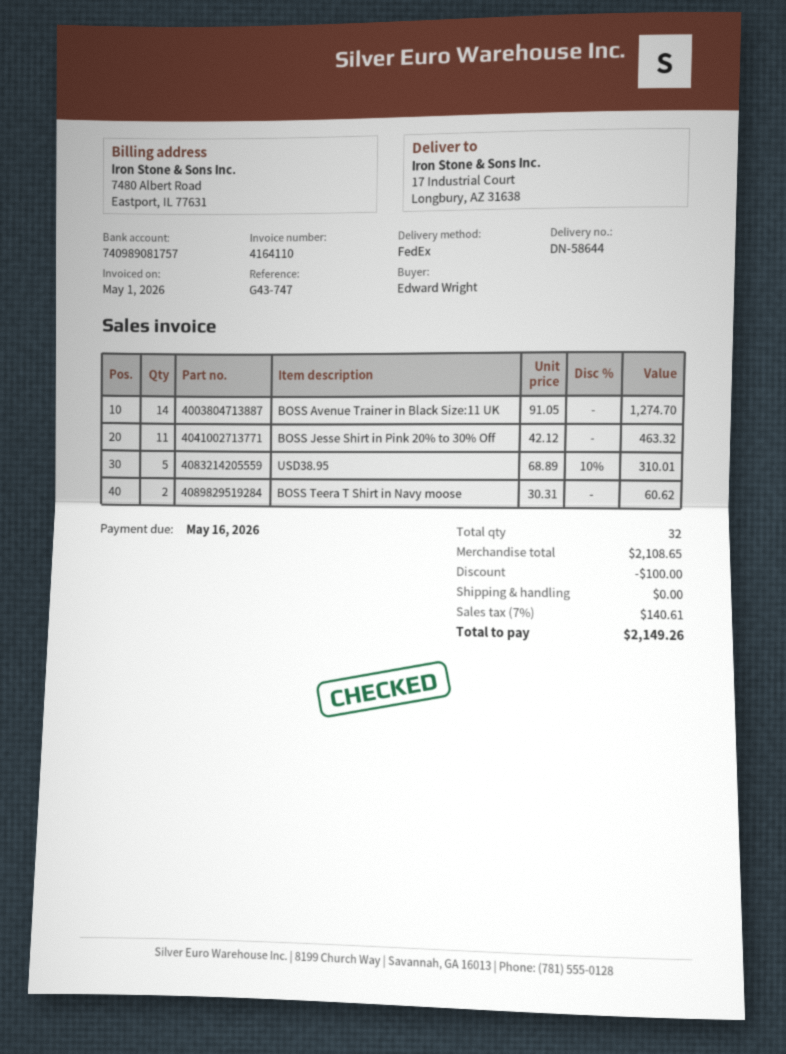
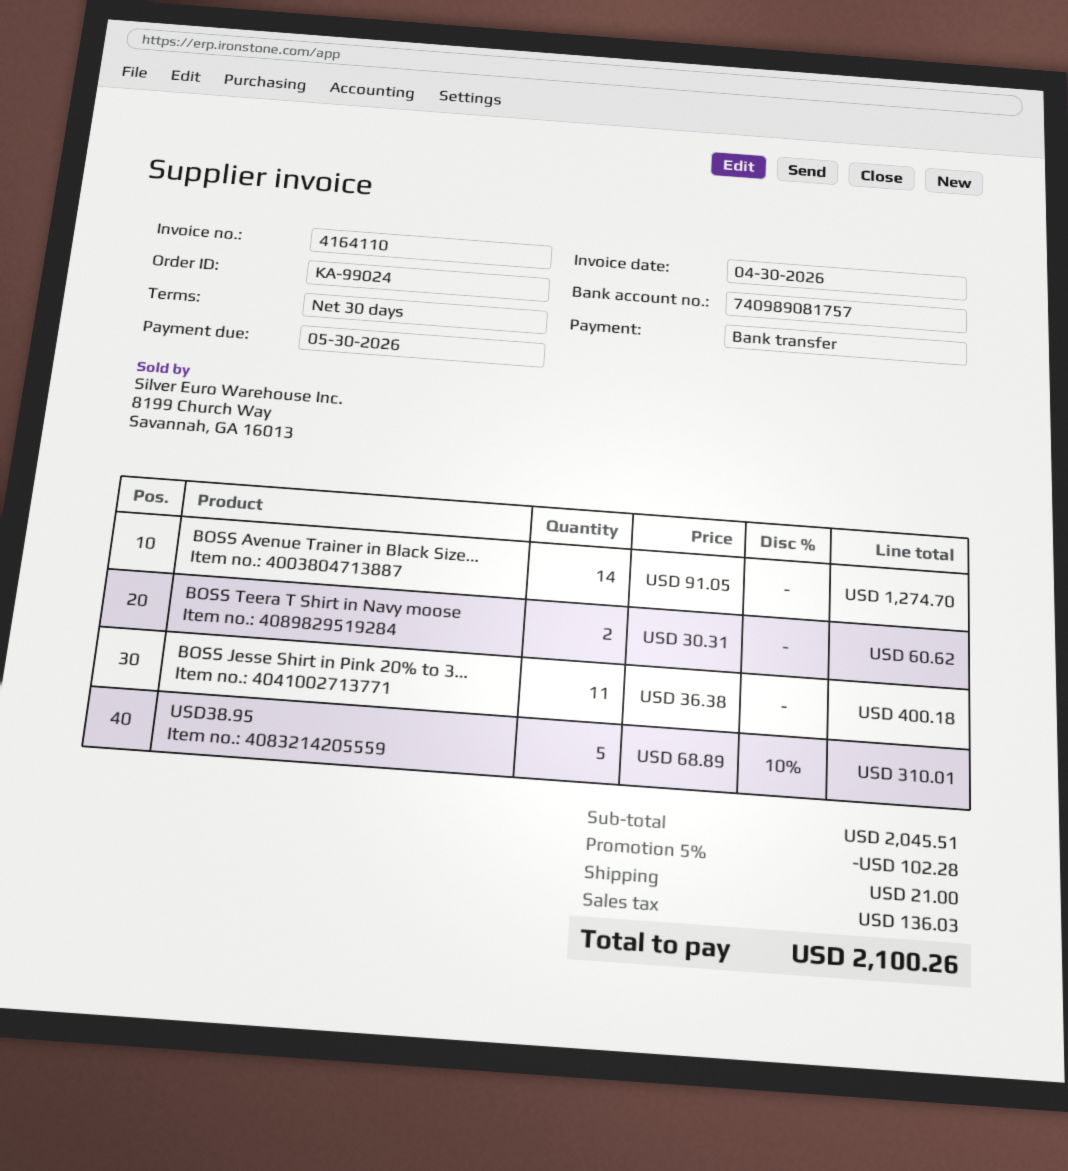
invoice date: 2026-05-01 -> 2026-04-30
due date: 2026-05-16 -> 2026-05-30
BOSS Jesse Shirt in Pink 20% to 30% Off: 11 x 42.12 = 463.32 -> 11 x 36.38 = 400.18
subtotal: 2108.65 -> 2045.51
discount: 100.00 -> 102.28
shipping: 0.00 -> 21.00
tax: 140.61 -> 136.03
total: 2149.26 -> 2100.26

